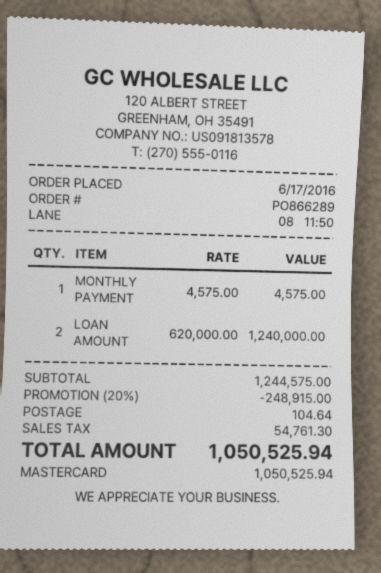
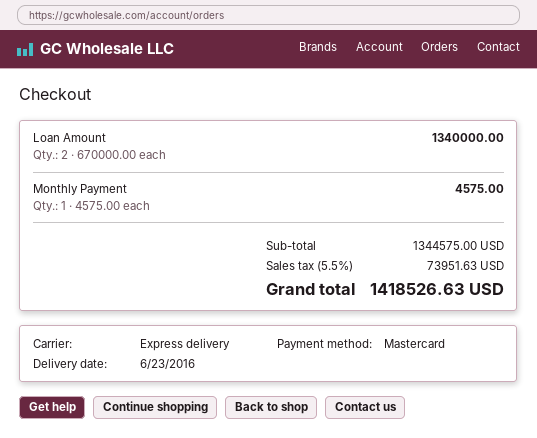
LOAN AMOUNT: 2 x 620000.00 = 1240000.00 -> 2 x 670000.00 = 1340000.00
subtotal: 1244575.00 -> 1344575.00
discount: 20% = 248915.00 -> none
shipping: 104.64 -> none
tax: 54761.30 -> 73951.63
total: 1050525.94 -> 1418526.63

